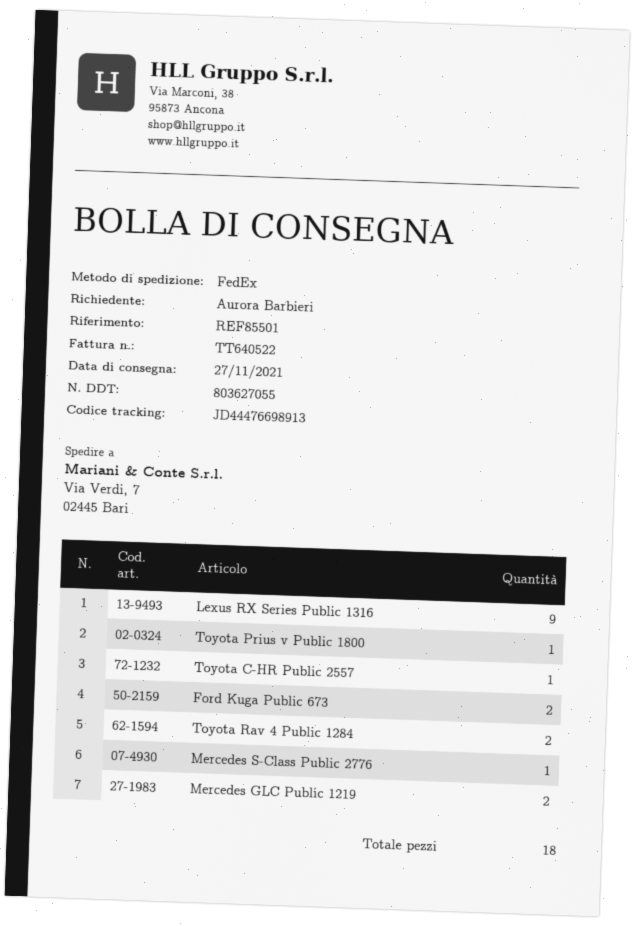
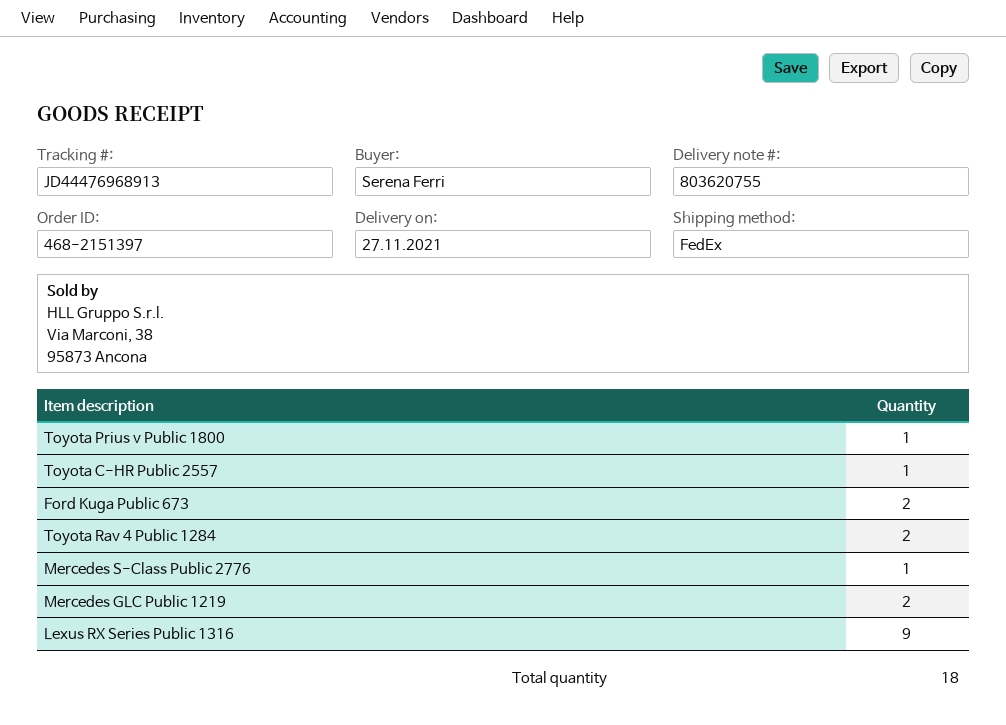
delivery note number: 803627055 -> 803620755
ordered by: Aurora Barbieri -> Serena Ferri
tracking number: JD44476698913 -> JD44476968913

